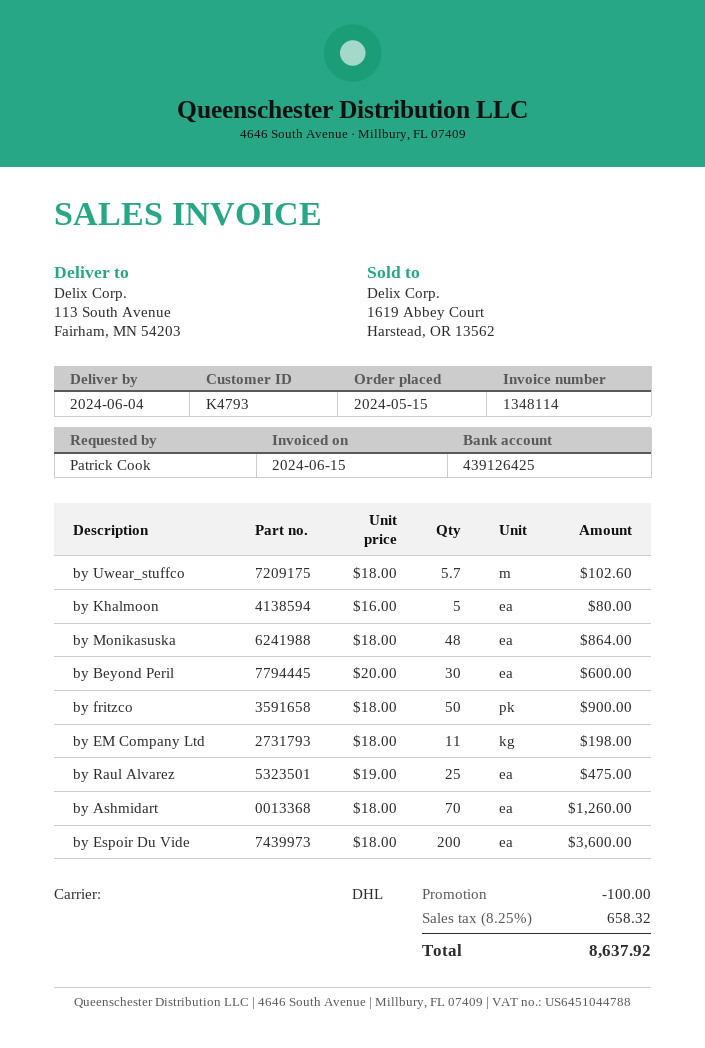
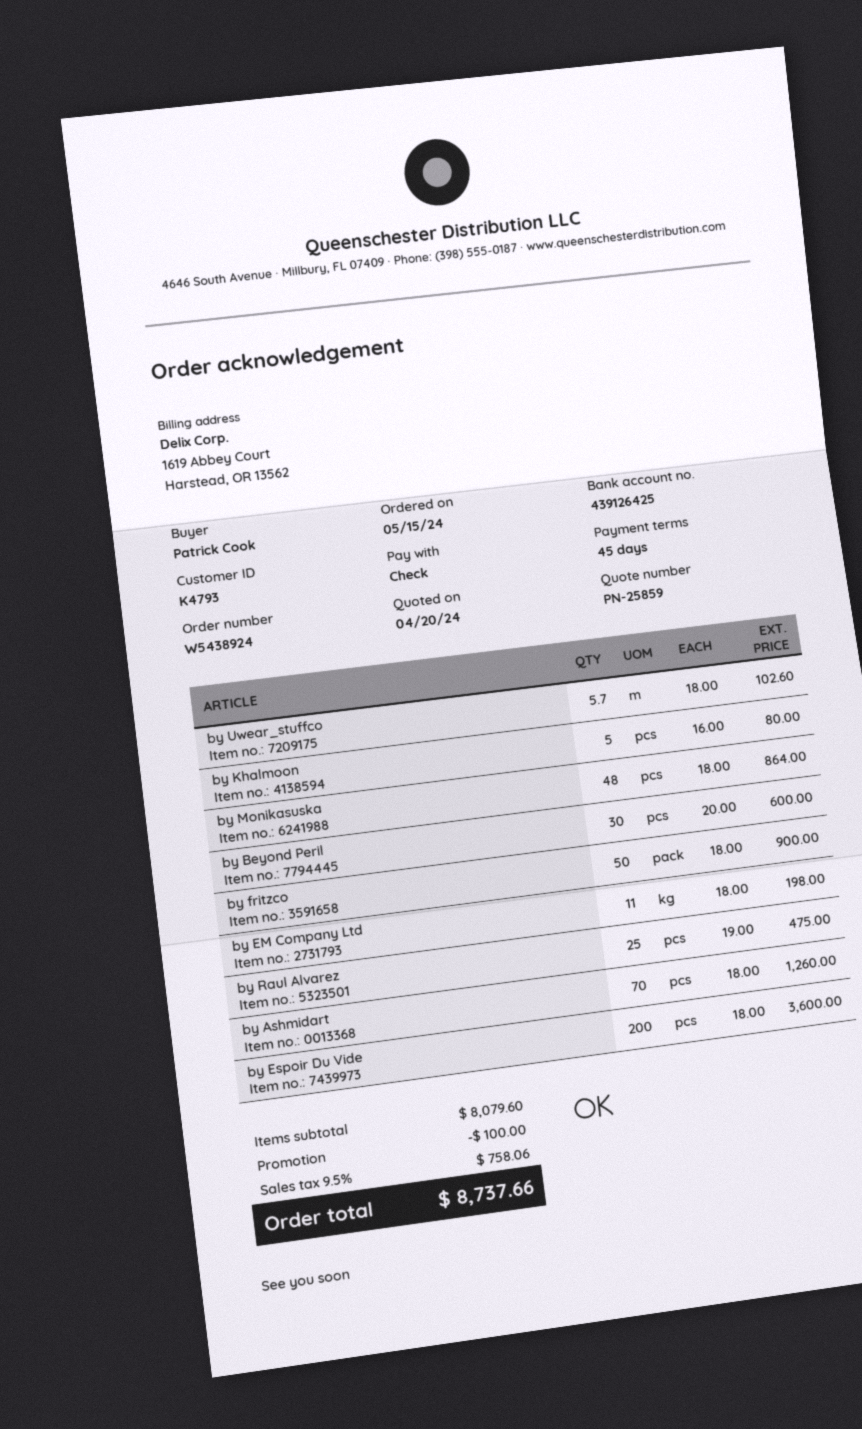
tax: 8.25% = 658.32 -> 9.5% = 758.06
total: 8637.92 -> 8737.66

